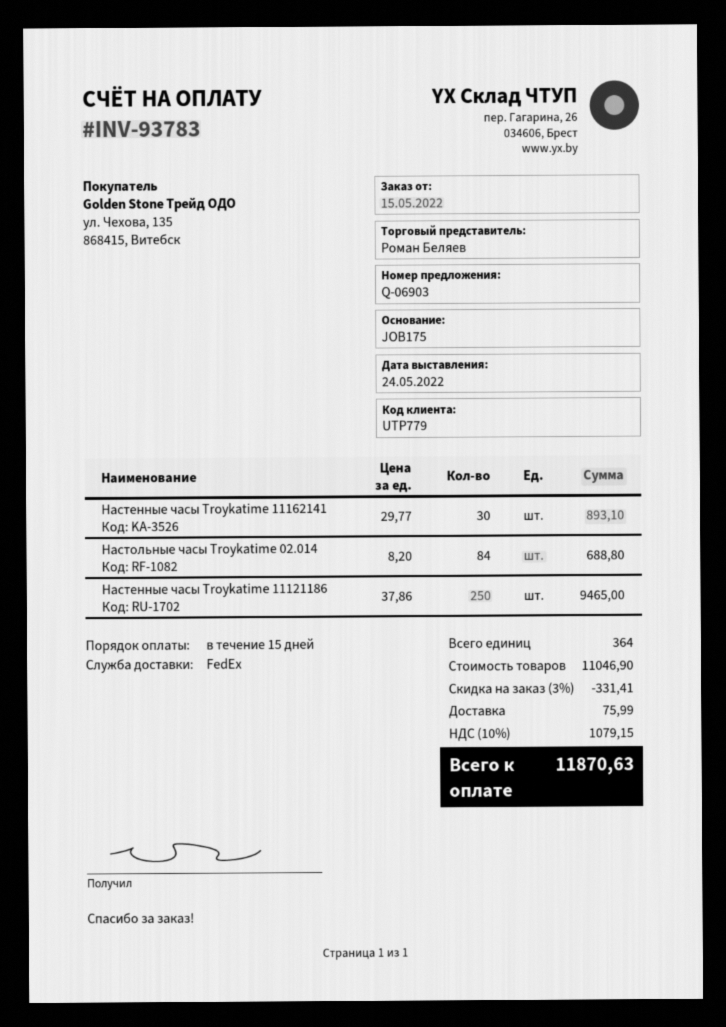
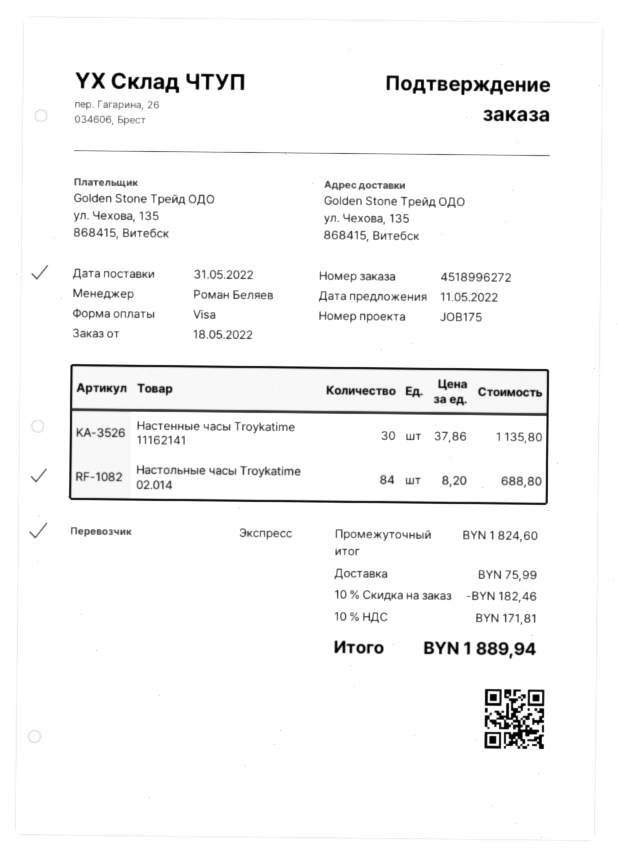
order date: 2022-05-15 -> 2022-05-18
shipping method: FedEx -> express
Настенные часы Troykatime 11162141: 30 x 29.77 = 893.10 -> 30 x 37.86 = 1135.80
Настенные часы Troykatime 11121186: 250 x 37.86 = 9465.00 -> none
subtotal: 11046.90 -> 1824.60
discount: 3% = 331.41 -> 10% = 182.46
tax: 10% = 1079.15 -> 10% = 171.81
total: 11870.63 -> 1889.94

